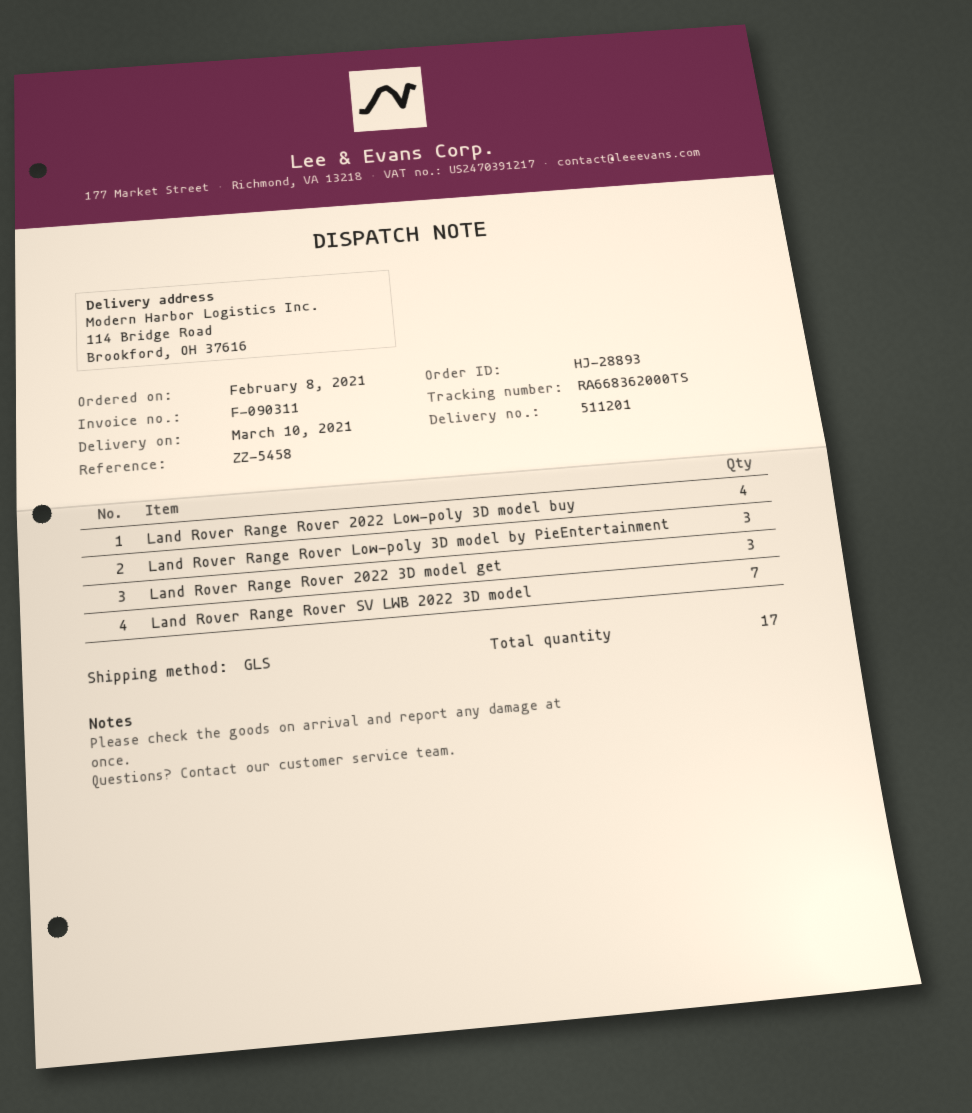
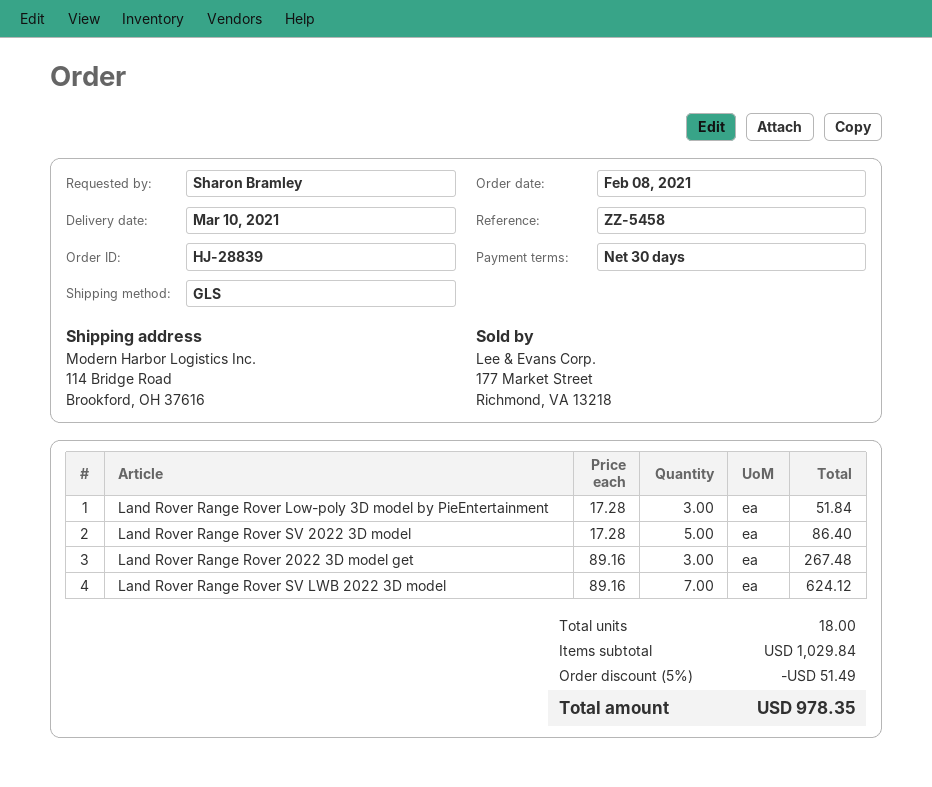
order number: HJ-28893 -> HJ-28839
Land Rover Range Rover 2022 Low-poly 3D model buy: 4 -> none
Land Rover Range Rover SV 2022 3D model: none -> 5
total quantity: 17 -> 18

